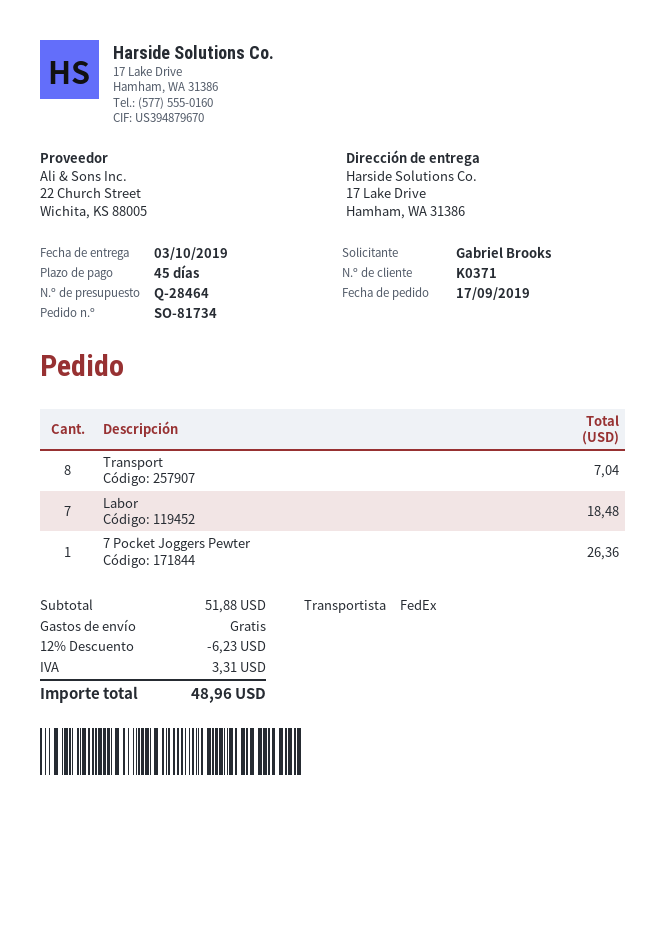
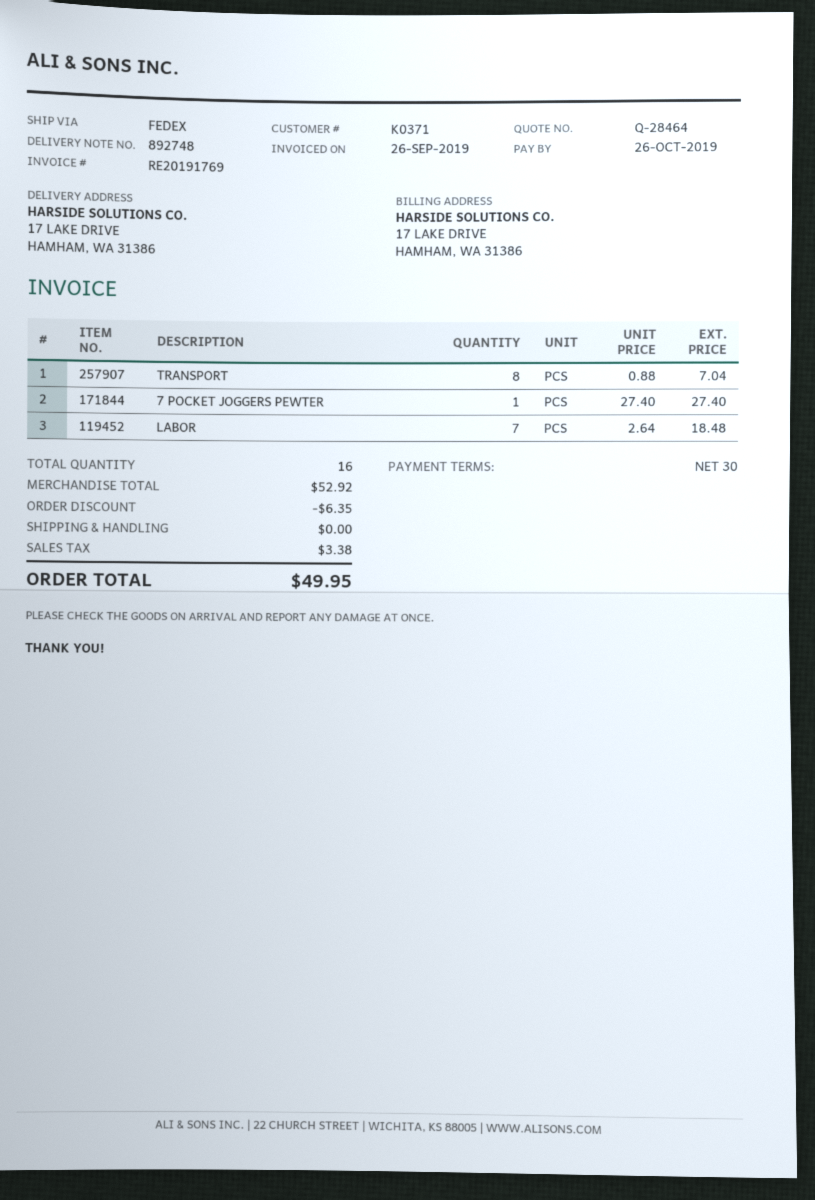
payment terms: 45 days -> 30 days
7 Pocket Joggers Pewter: 1 for 26.36 -> 1 for 27.40
subtotal: 51.88 -> 52.92
discount: 6.23 -> 6.35
tax: 3.31 -> 3.38
total: 48.96 -> 49.95

